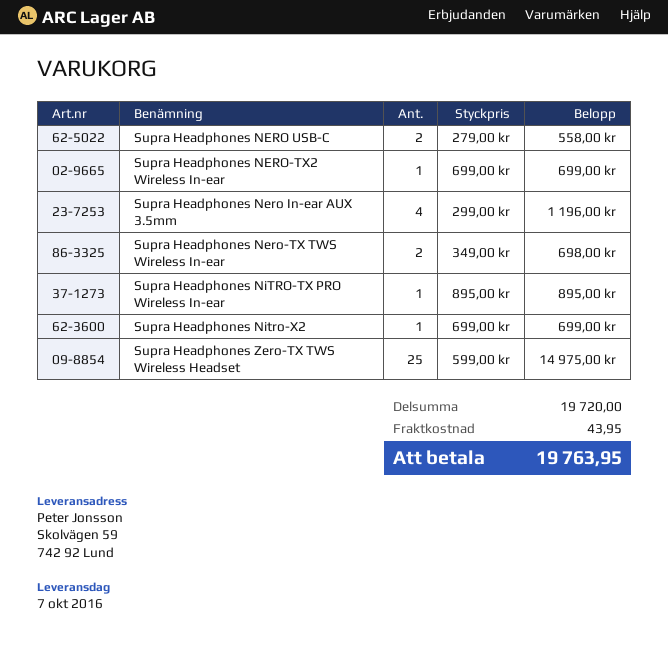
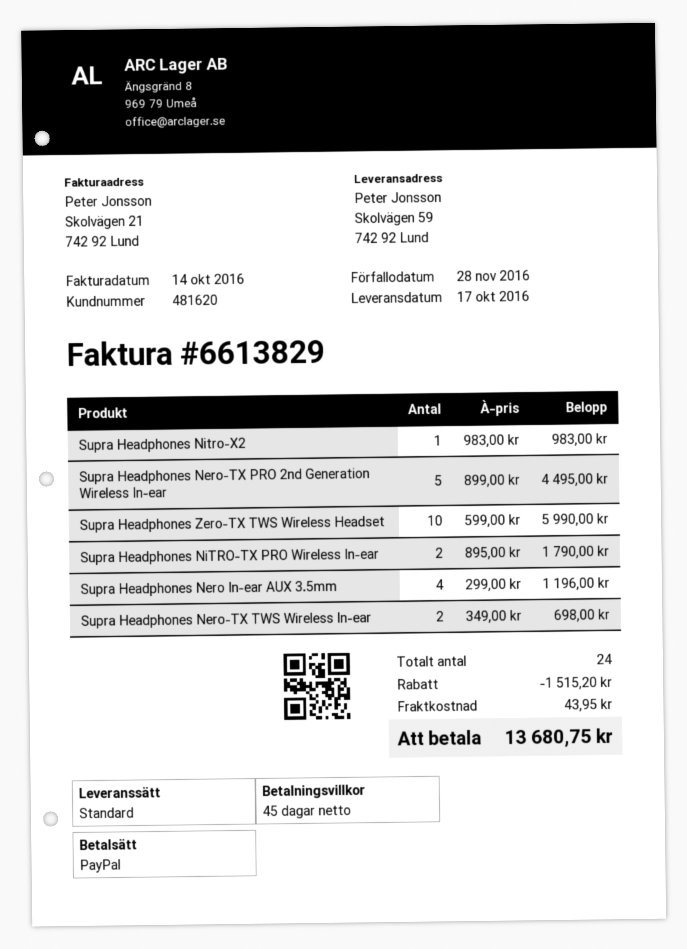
delivery date: 2016-10-07 -> 2016-10-17
Supra Headphones NERO USB-C: 2 x 279.00 = 558.00 -> none
Supra Headphones NERO-TX2 Wireless In-ear: 1 x 699.00 = 699.00 -> none
Supra Headphones NiTRO-TX PRO Wireless In-ear: 1 x 895.00 = 895.00 -> 2 x 895.00 = 1790.00
Supra Headphones Nitro-X2: 1 x 699.00 = 699.00 -> 1 x 983.00 = 983.00
Supra Headphones Zero-TX TWS Wireless Headset: 25 x 599.00 = 14975.00 -> 10 x 599.00 = 5990.00
Supra Headphones Nero-TX PRO 2nd Generation Wireless In-ear: none -> 5 x 899.00 = 4495.00
discount: none -> 1515.20
total: 19763.95 -> 13680.75

